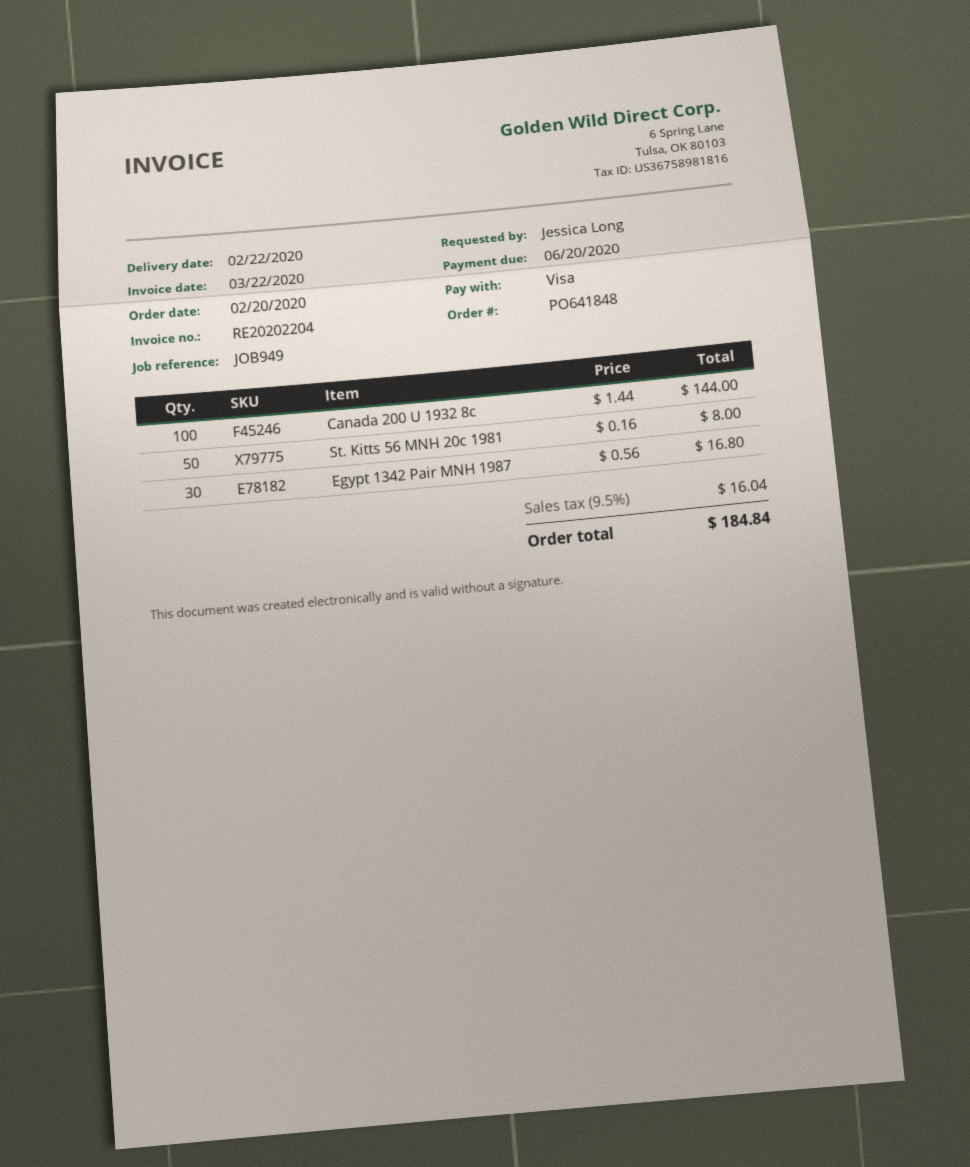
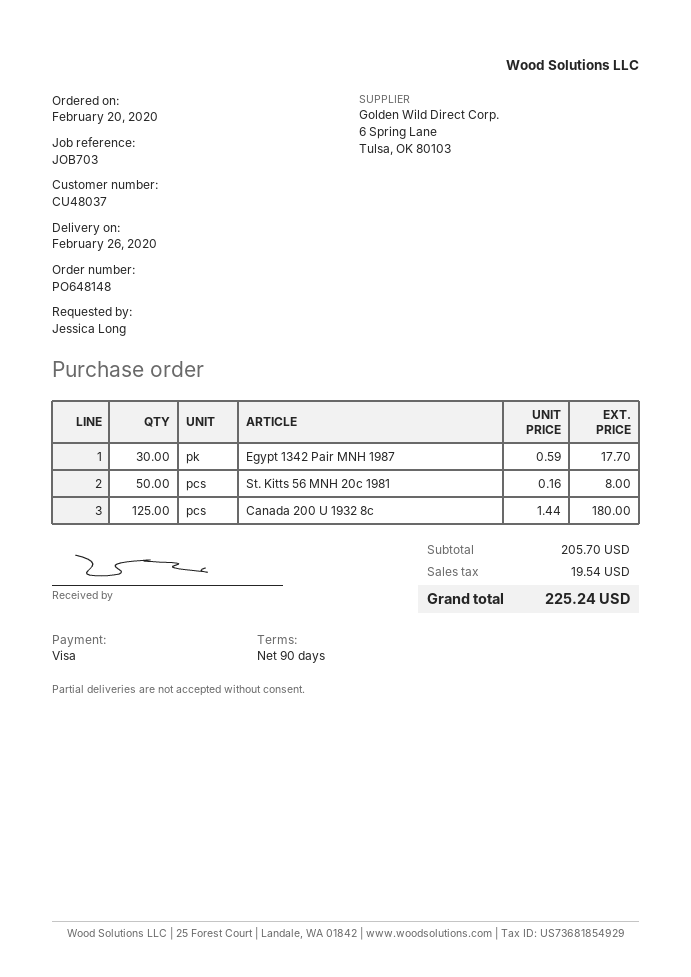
order number: PO641848 -> PO648148
delivery date: 2020-02-22 -> 2020-02-26
reference: JOB949 -> JOB703
Canada 200 U 1932 8c: 100 x 1.44 = 144.00 -> 125 x 1.44 = 180.00
Egypt 1342 Pair MNH 1987: 30 x 0.56 = 16.80 -> 30 x 0.59 = 17.70
tax: 16.04 -> 19.54
total: 184.84 -> 225.24

